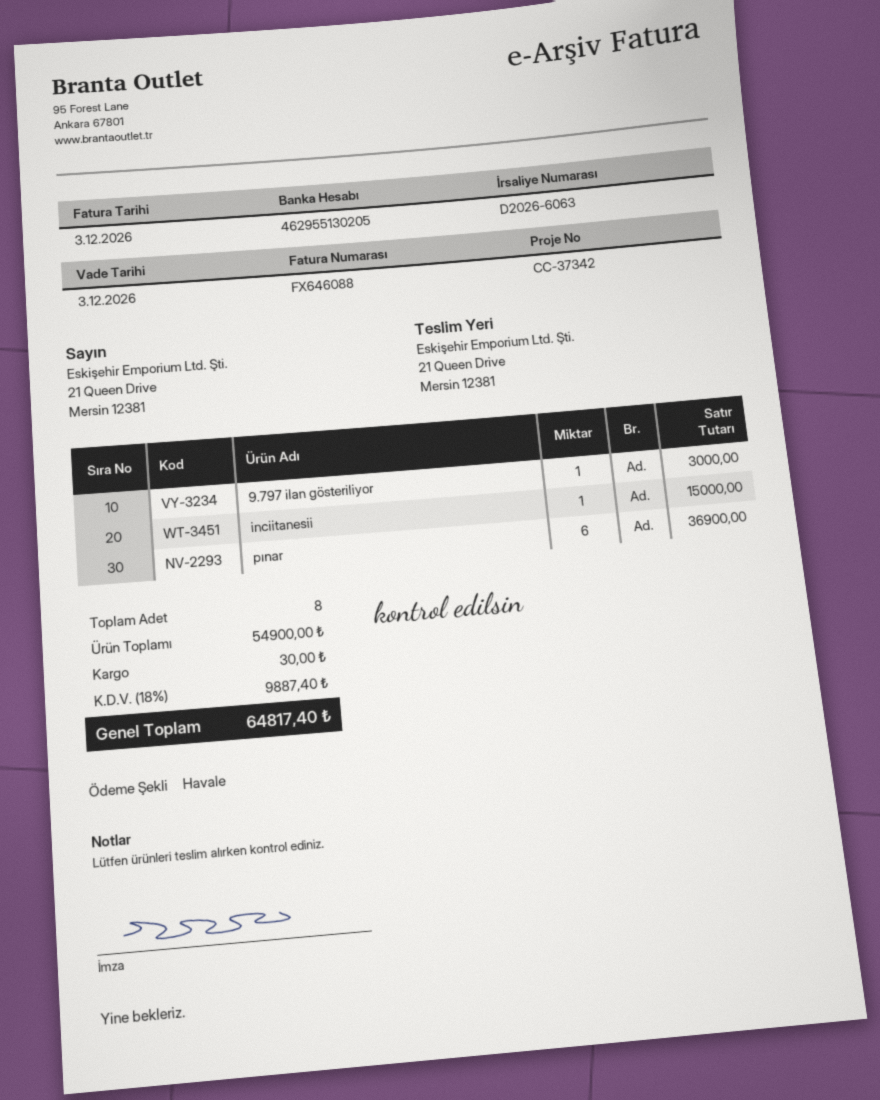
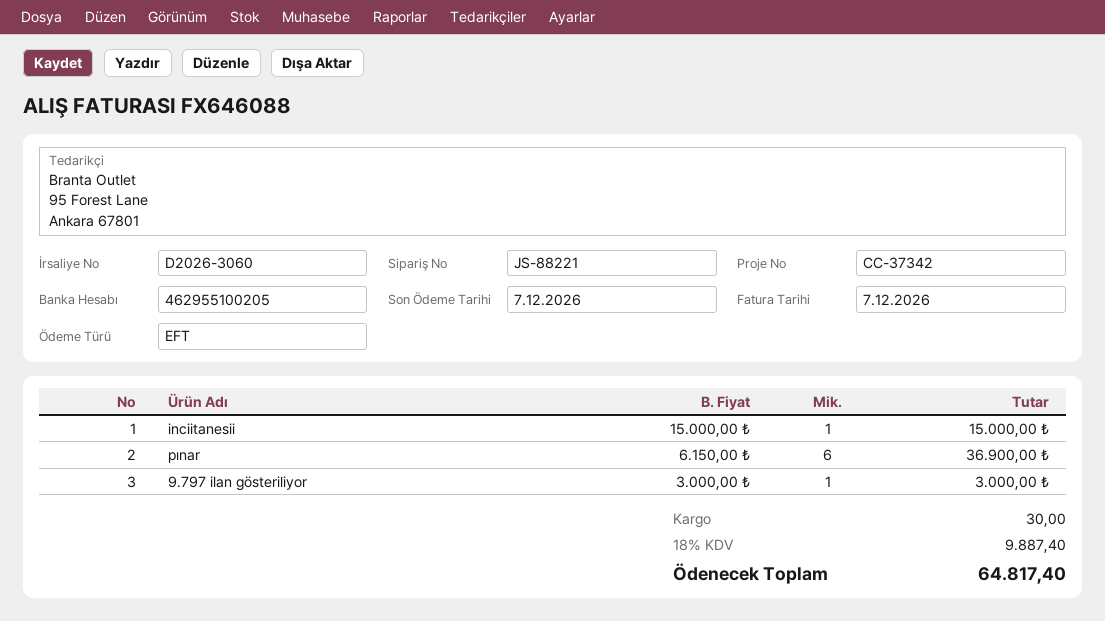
delivery note number: D2026-6063 -> D2026-3060
invoice date: 2026-12-03 -> 2026-12-07
due date: 2026-12-03 -> 2026-12-07
bank account: 462955130205 -> 462955100205

